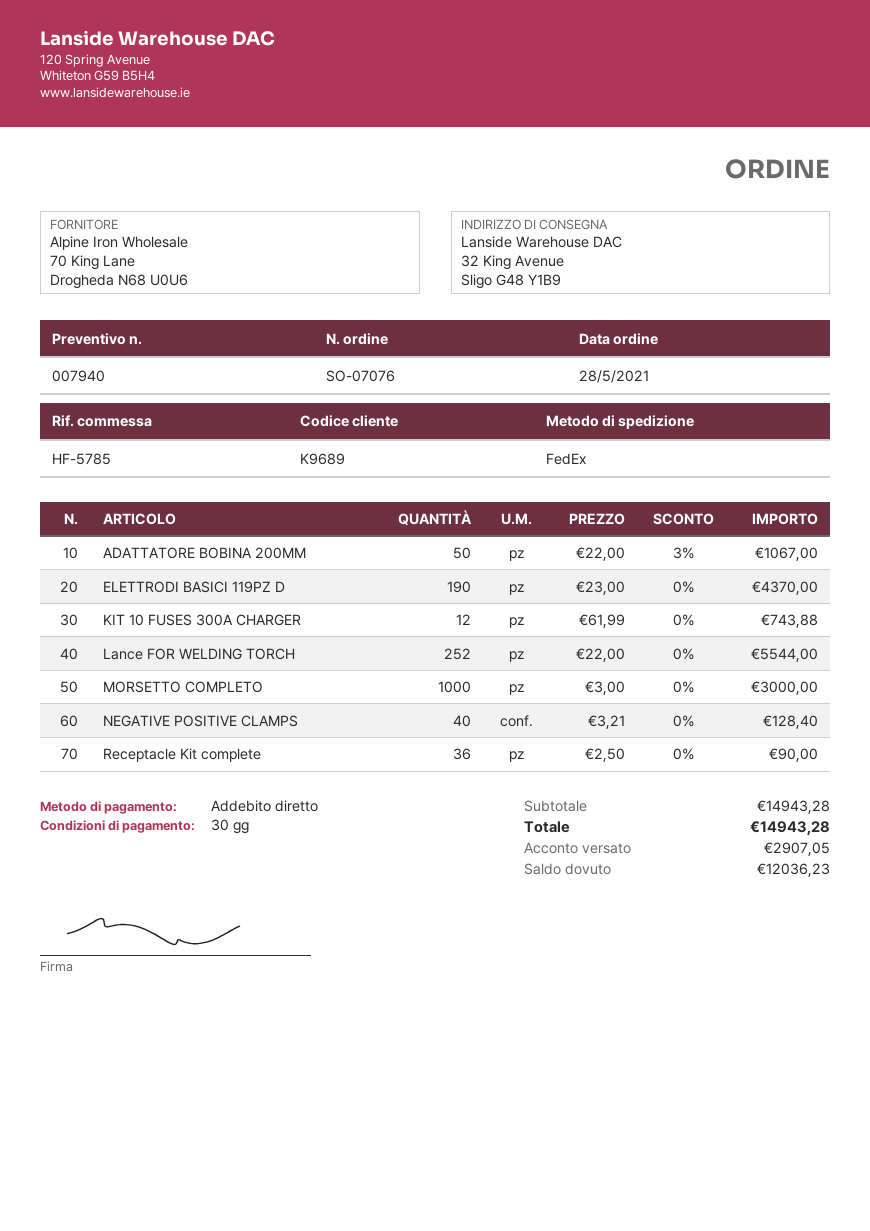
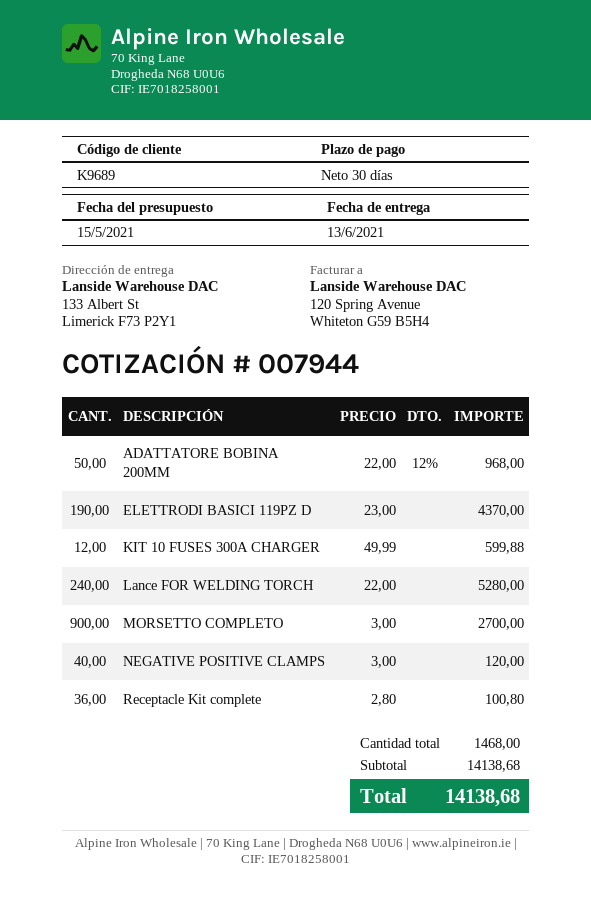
quote number: 007940 -> 007944
ship to: 32 King Avenue, Sligo G48 Y1B9 -> 133 Albert St, Limerick F73 P2Y1
ADATTATORE BOBINA 200MM: 50 x 22.00 - 3% = 1067.00 -> 50 x 22.00 - 12% = 968.00
KIT 10 FUSES 300A CHARGER: 12 x 61.99 = 743.88 -> 12 x 49.99 = 599.88
Lance FOR WELDING TORCH: 252 x 22.00 = 5544.00 -> 240 x 22.00 = 5280.00
MORSETTO COMPLETO: 1000 x 3.00 = 3000.00 -> 900 x 3.00 = 2700.00
NEGATIVE POSITIVE CLAMPS: 40 x 3.21 = 128.40 -> 40 x 3.00 = 120.00
Receptacle Kit complete: 36 x 2.50 = 90.00 -> 36 x 2.80 = 100.80
subtotal: 14943.28 -> 14138.68
total: 14943.28 -> 14138.68

